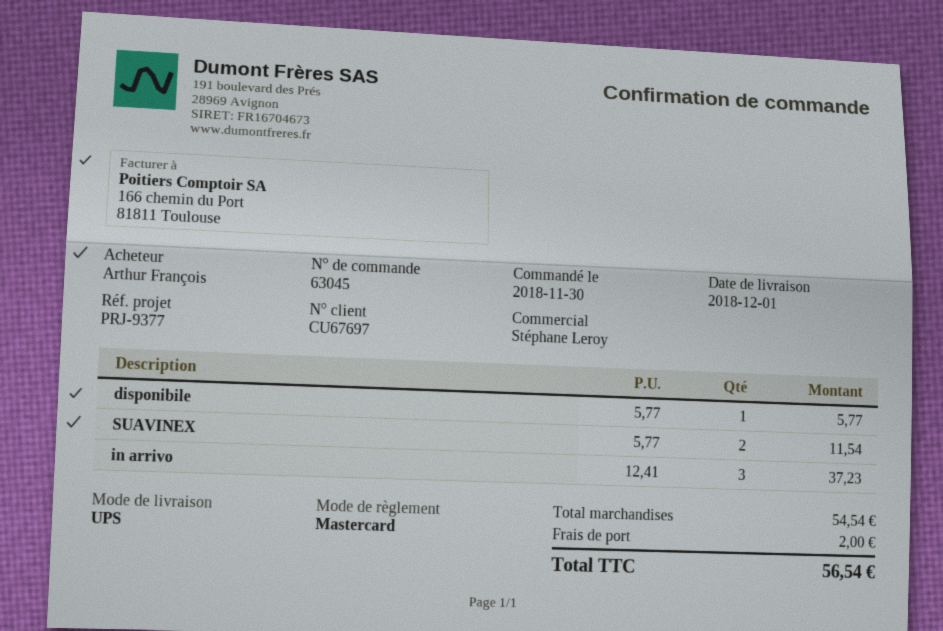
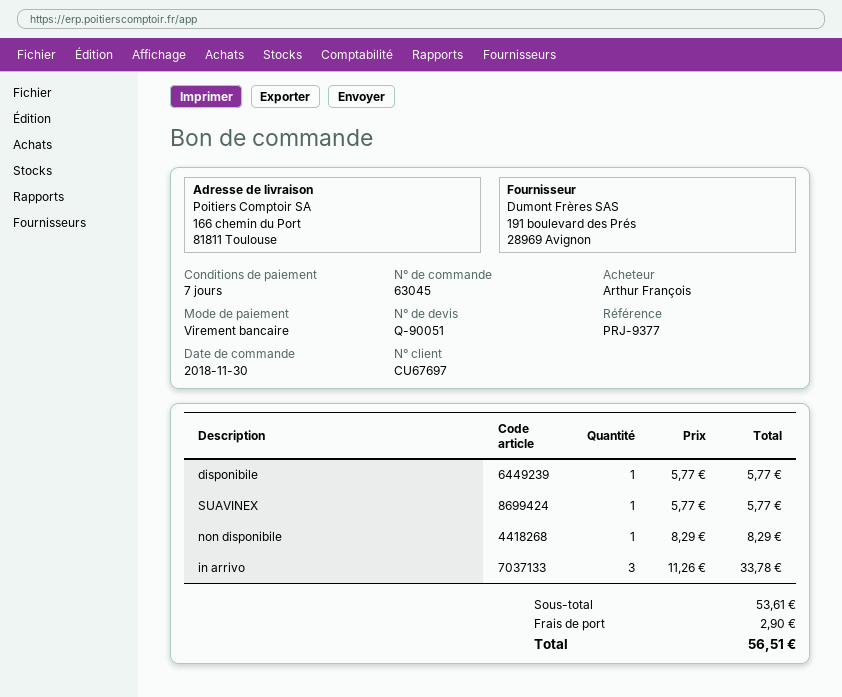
payment method: Mastercard -> bank transfer
SUAVINEX: 2 x 5.77 = 11.54 -> 1 x 5.77 = 5.77
in arrivo: 3 x 12.41 = 37.23 -> 3 x 11.26 = 33.78
non disponibile: none -> 1 x 8.29 = 8.29
subtotal: 54.54 -> 53.61
shipping: 2.00 -> 2.90
total: 56.54 -> 56.51

